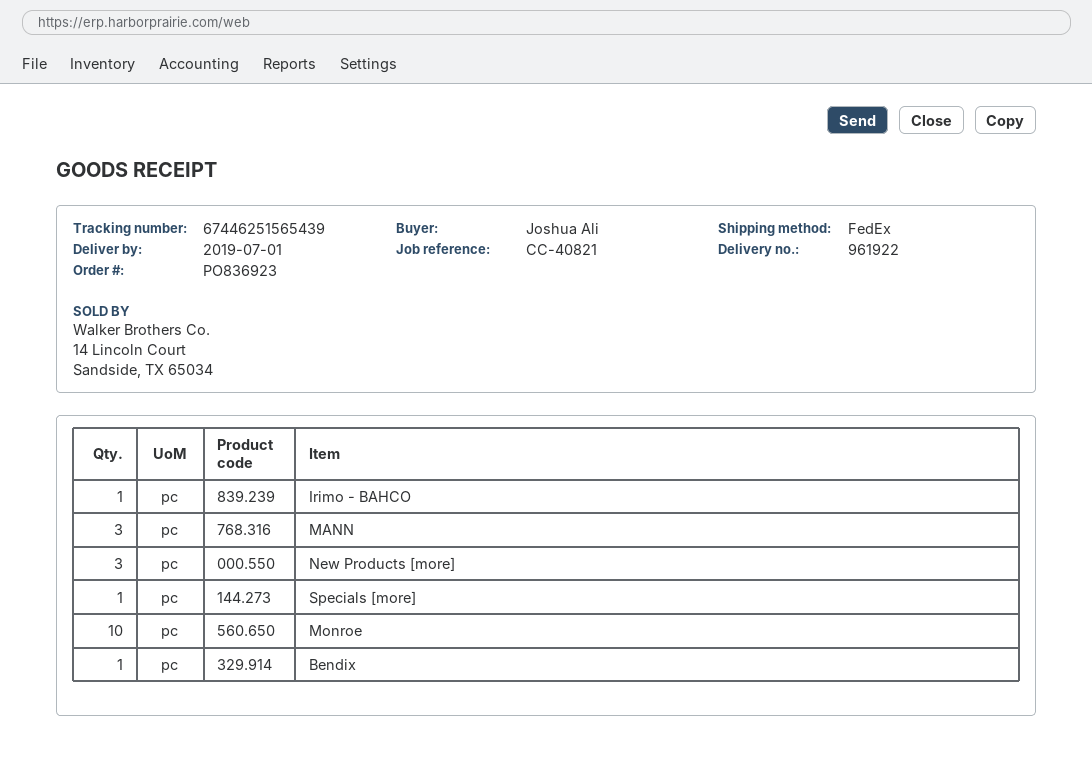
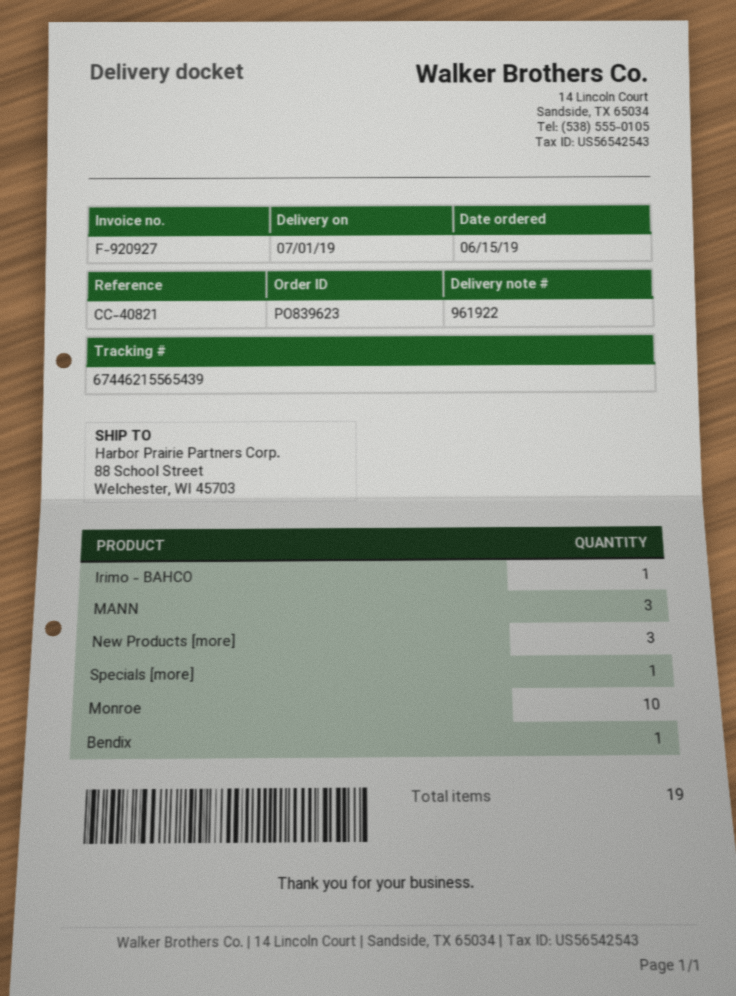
order number: PO836923 -> PO839623
tracking number: 67446251565439 -> 67446215565439

